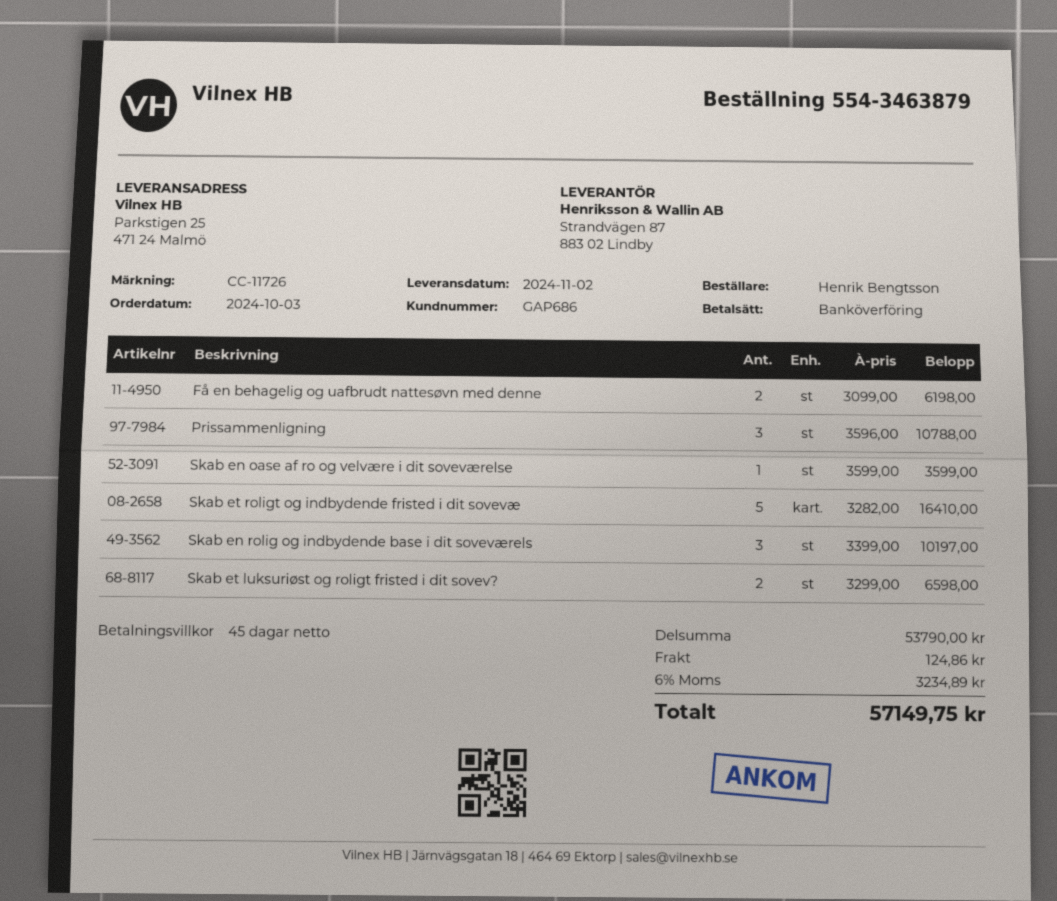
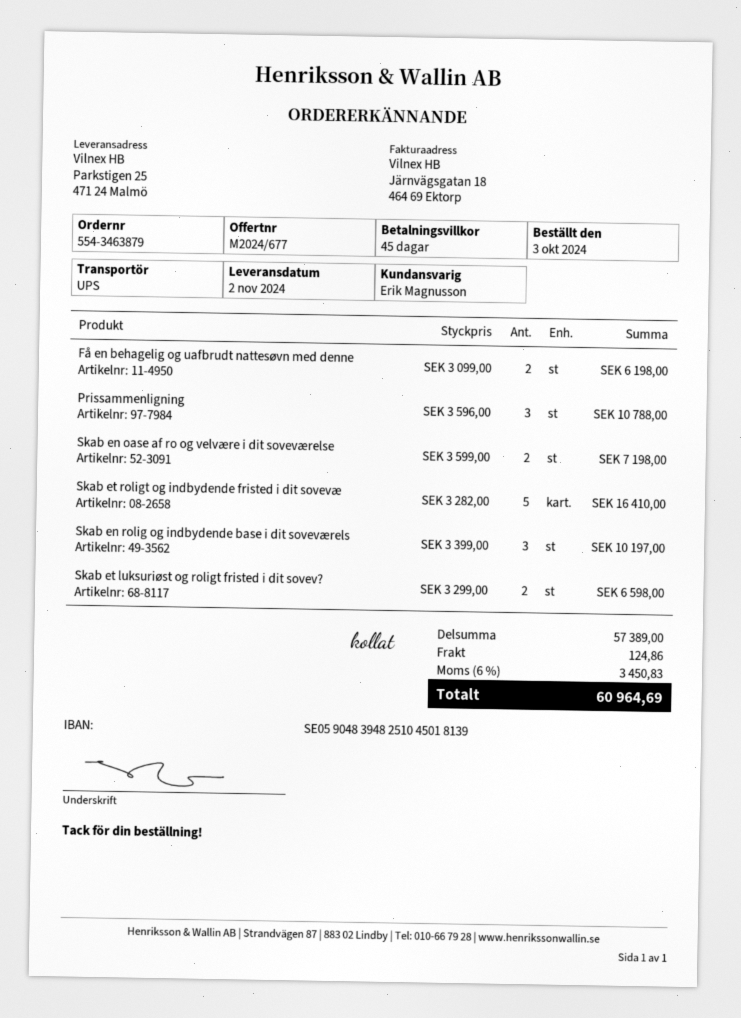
Skab en oase af ro og velvære i dit soveværelse: 1 x 3599.00 = 3599.00 -> 2 x 3599.00 = 7198.00
subtotal: 53790.00 -> 57389.00
tax: 6% = 3234.89 -> 6% = 3450.83
total: 57149.75 -> 60964.69

